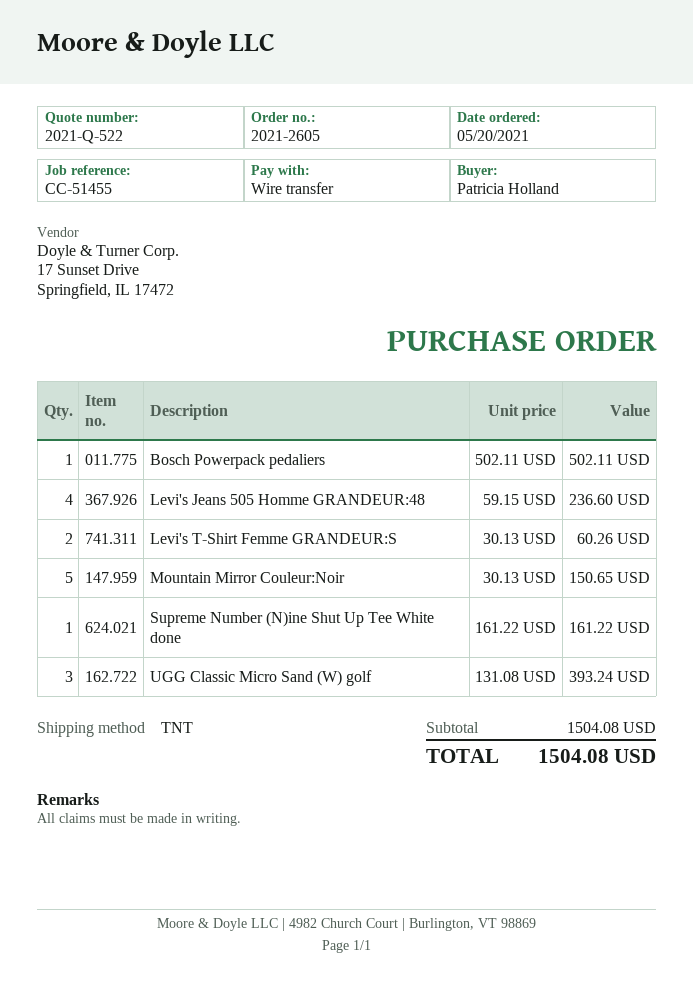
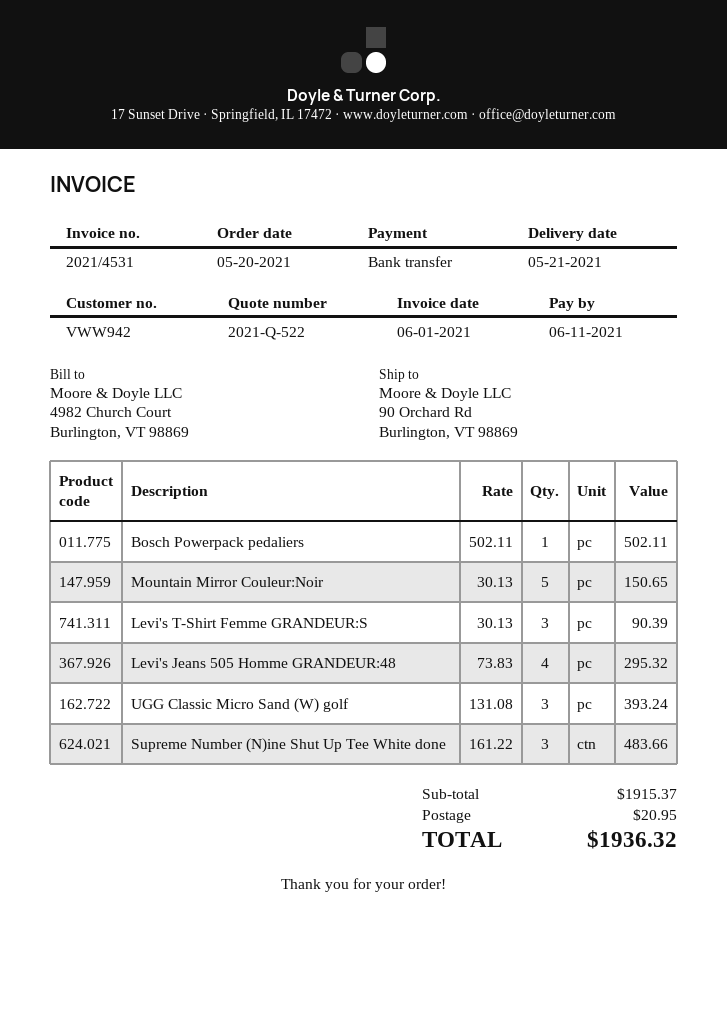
Levi's Jeans 505 Homme GRANDEUR:48: 4 x 59.15 = 236.60 -> 4 x 73.83 = 295.32
Levi's T-Shirt Femme GRANDEUR:S: 2 x 30.13 = 60.26 -> 3 x 30.13 = 90.39
Supreme Number (N)ine Shut Up Tee White done: 1 x 161.22 = 161.22 -> 3 x 161.22 = 483.66
subtotal: 1504.08 -> 1915.37
shipping: none -> 20.95
total: 1504.08 -> 1936.32

